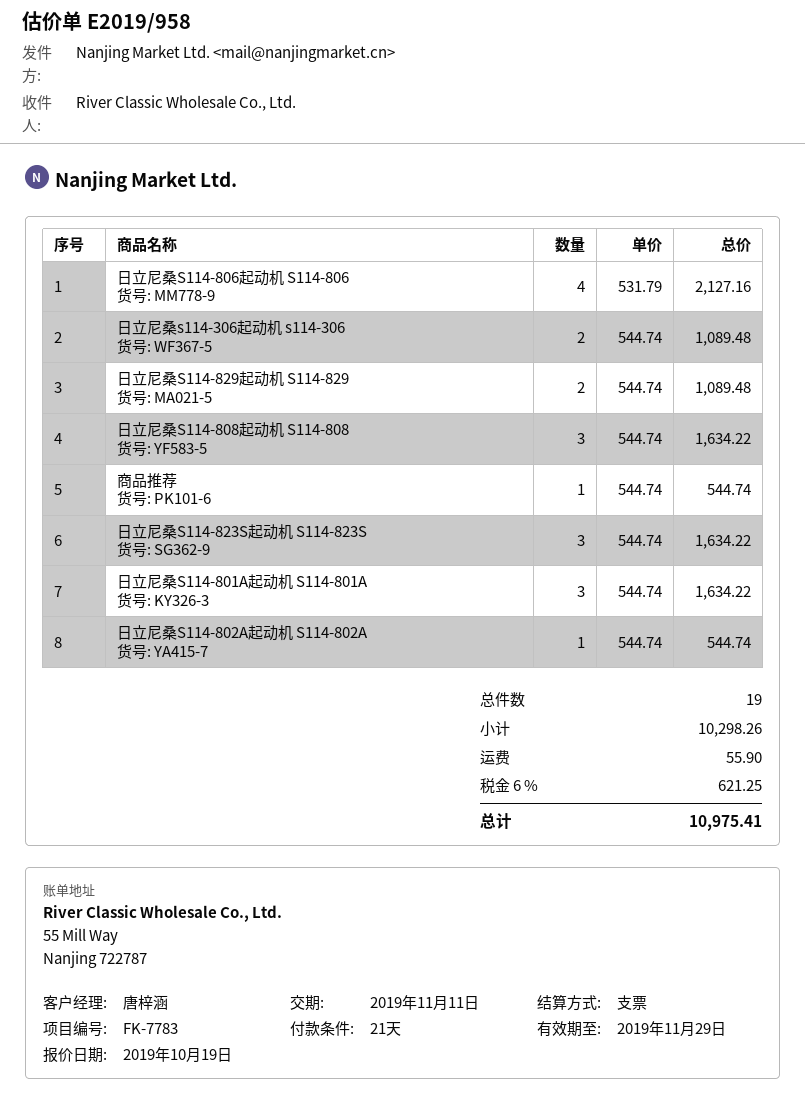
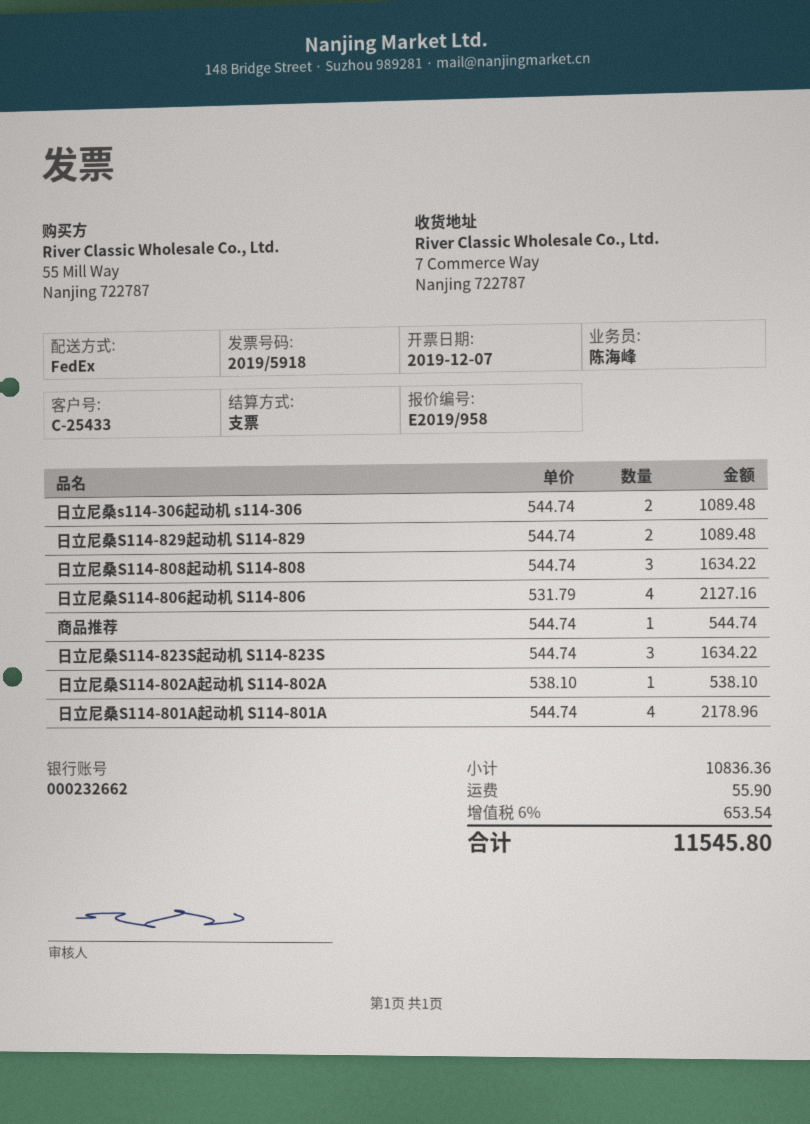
sales rep: 唐梓涵 -> 陈海峰
日立尼桑S114-801A起动机 S114-801A: 3 x 544.74 = 1634.22 -> 4 x 544.74 = 2178.96
日立尼桑S114-802A起动机 S114-802A: 1 x 544.74 = 544.74 -> 1 x 538.10 = 538.10
subtotal: 10298.26 -> 10836.36
tax: 6% = 621.25 -> 6% = 653.54
total: 10975.41 -> 11545.80

